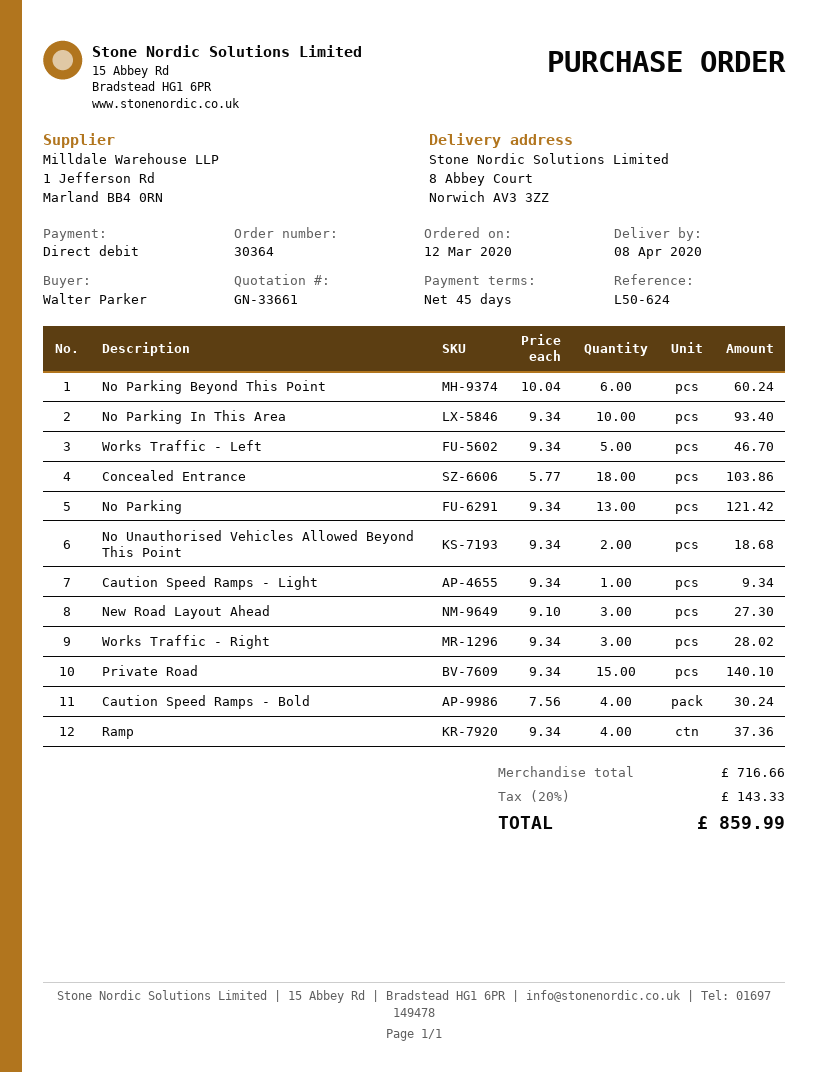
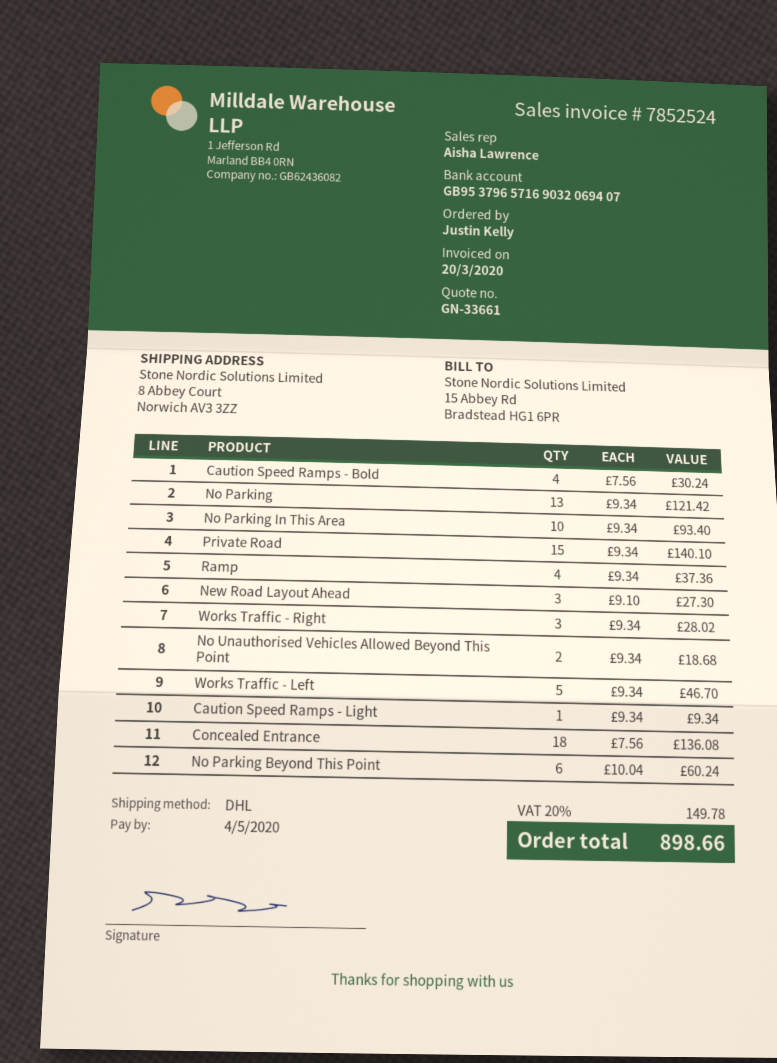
ordered by: Walter Parker -> Justin Kelly
Concealed Entrance: 18 x 5.77 = 103.86 -> 18 x 7.56 = 136.08
tax: 20% = 143.33 -> 20% = 149.78
total: 859.99 -> 898.66

